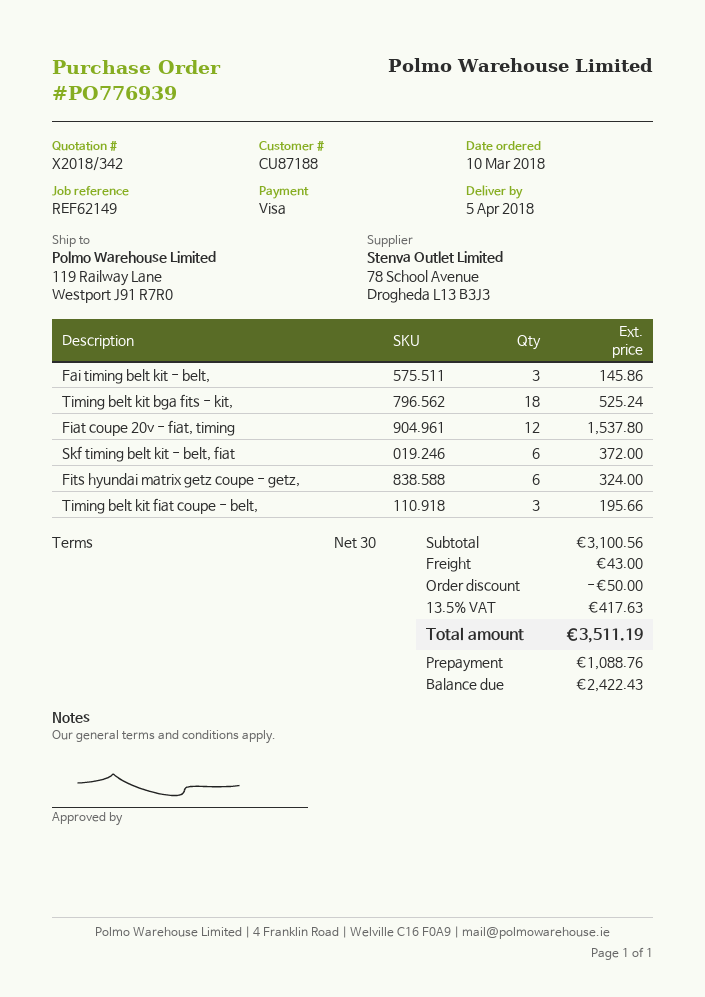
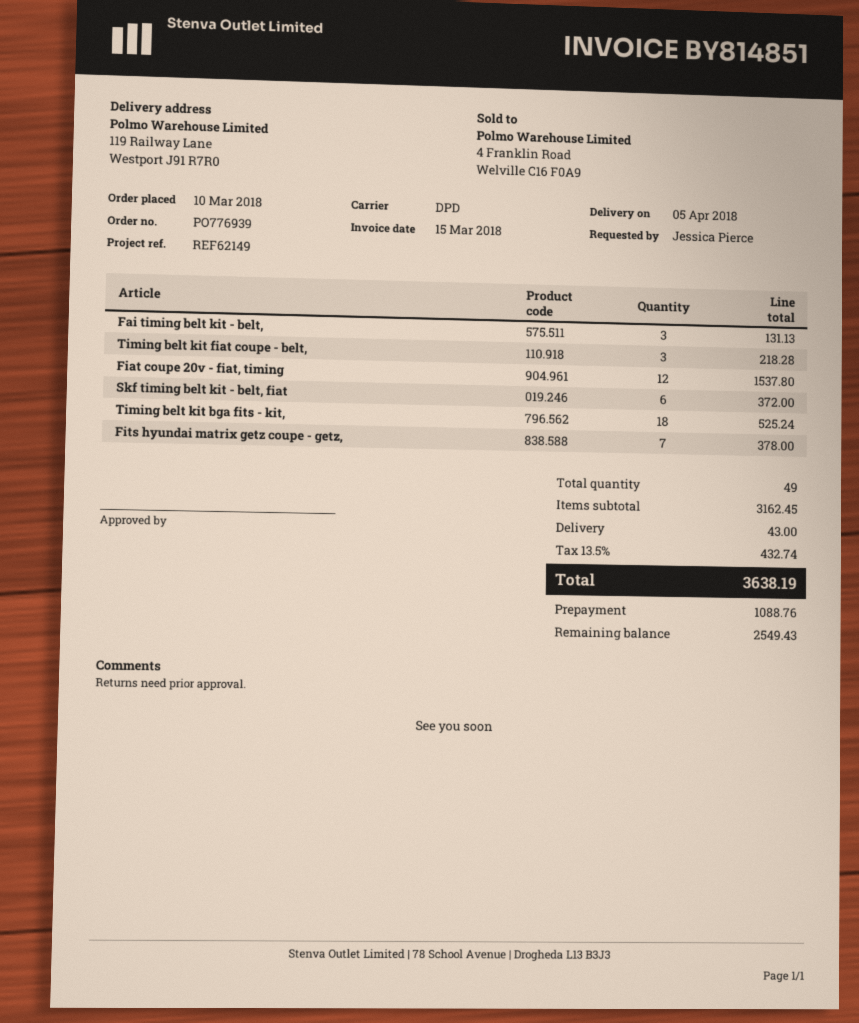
Fai timing belt kit - belt,: 3 for 145.86 -> 3 for 131.13
Fits hyundai matrix getz coupe - getz,: 6 for 324.00 -> 7 for 378.00
Timing belt kit fiat coupe - belt,: 3 for 195.66 -> 3 for 218.28
subtotal: 3100.56 -> 3162.45
discount: 50.00 -> none
tax: 13.5% = 417.63 -> 13.5% = 432.74
total: 3511.19 -> 3638.19
balance: 2422.43 -> 2549.43

